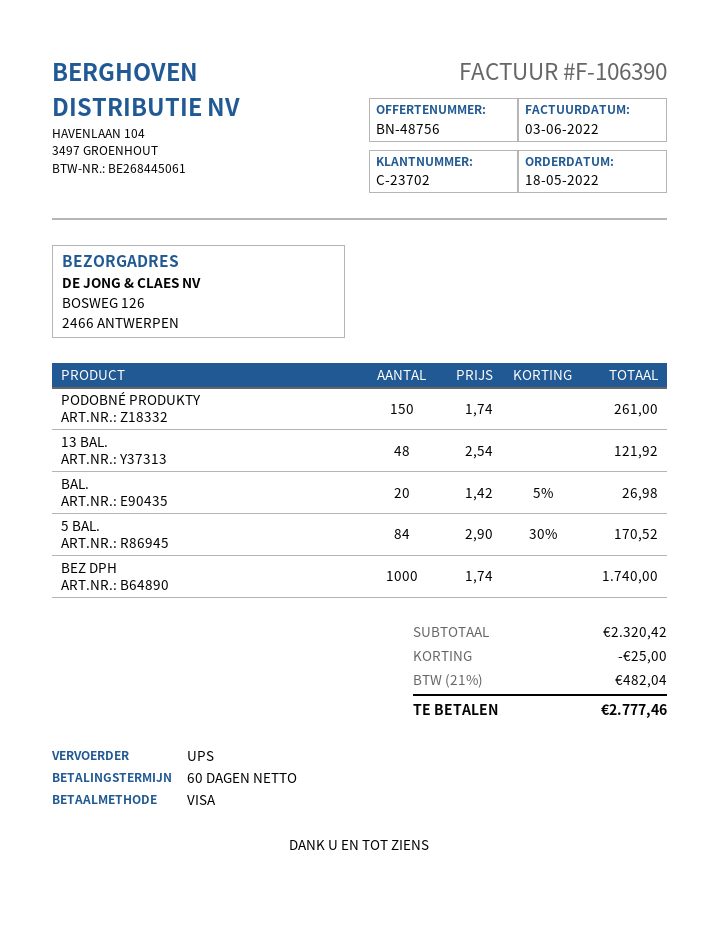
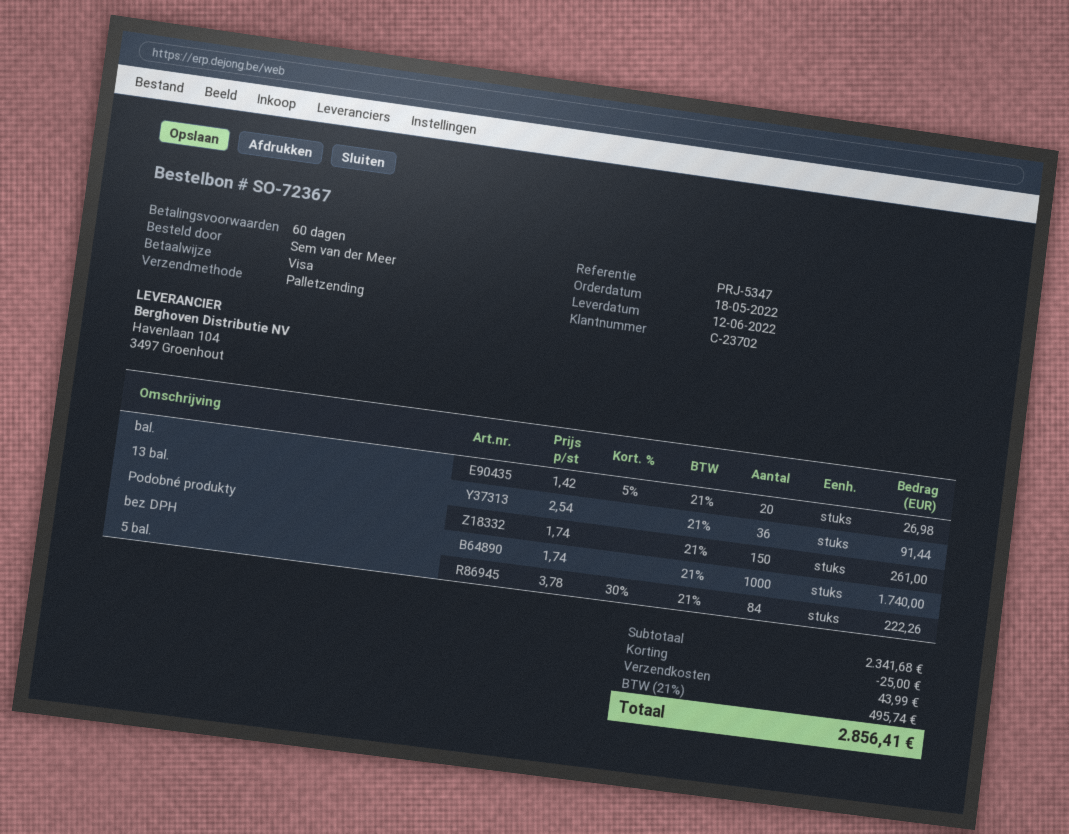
shipping method: UPS -> pallet freight
13 BAL.: 48 x 2.54 = 121.92 -> 36 x 2.54 = 91.44
5 BAL.: 84 x 2.90 - 30% = 170.52 -> 84 x 3.78 - 30% = 222.26
subtotal: 2320.42 -> 2341.68
shipping: none -> 43.99
tax: 21% = 482.04 -> 21% = 495.74
total: 2777.46 -> 2856.41

